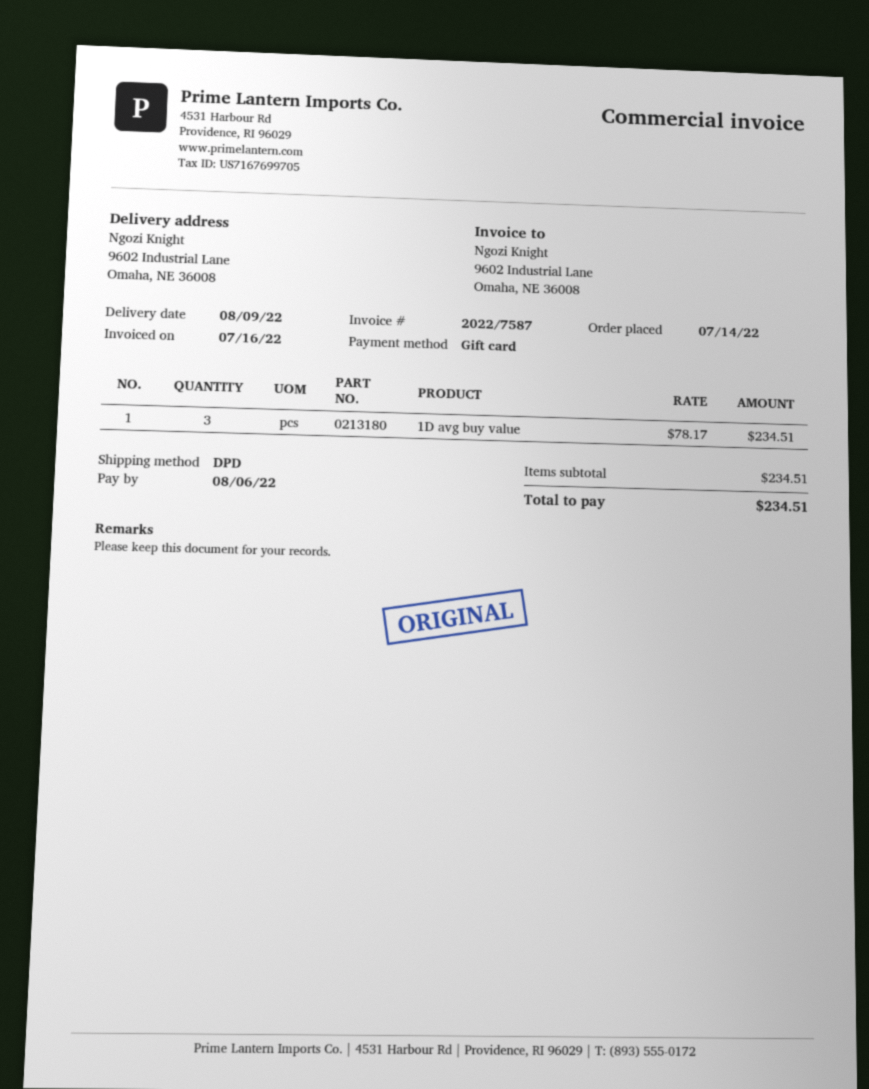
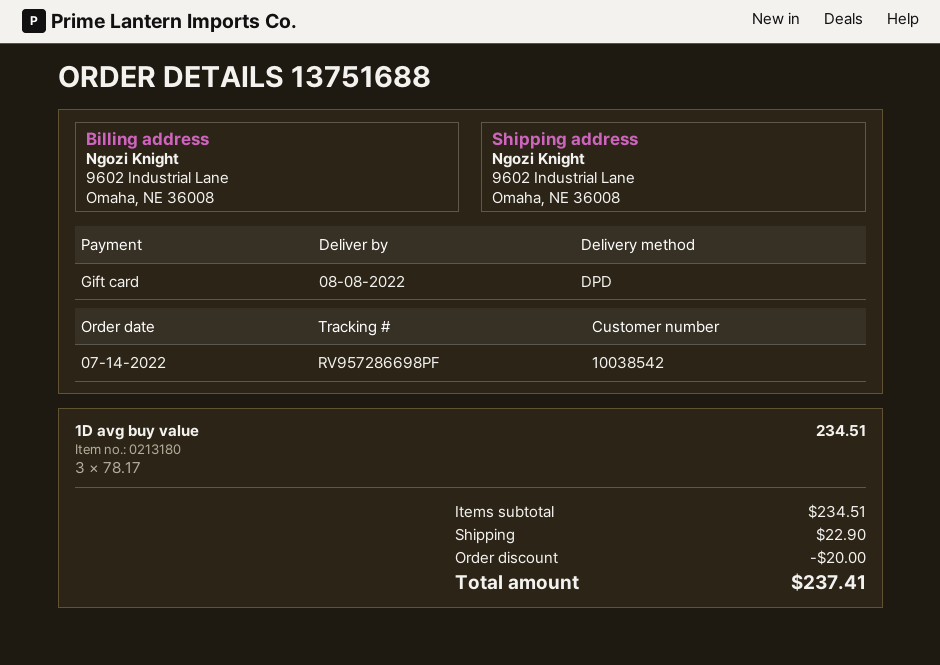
delivery date: 2022-08-09 -> 2022-08-08
discount: none -> 20.00
shipping: none -> 22.90
total: 234.51 -> 237.41

